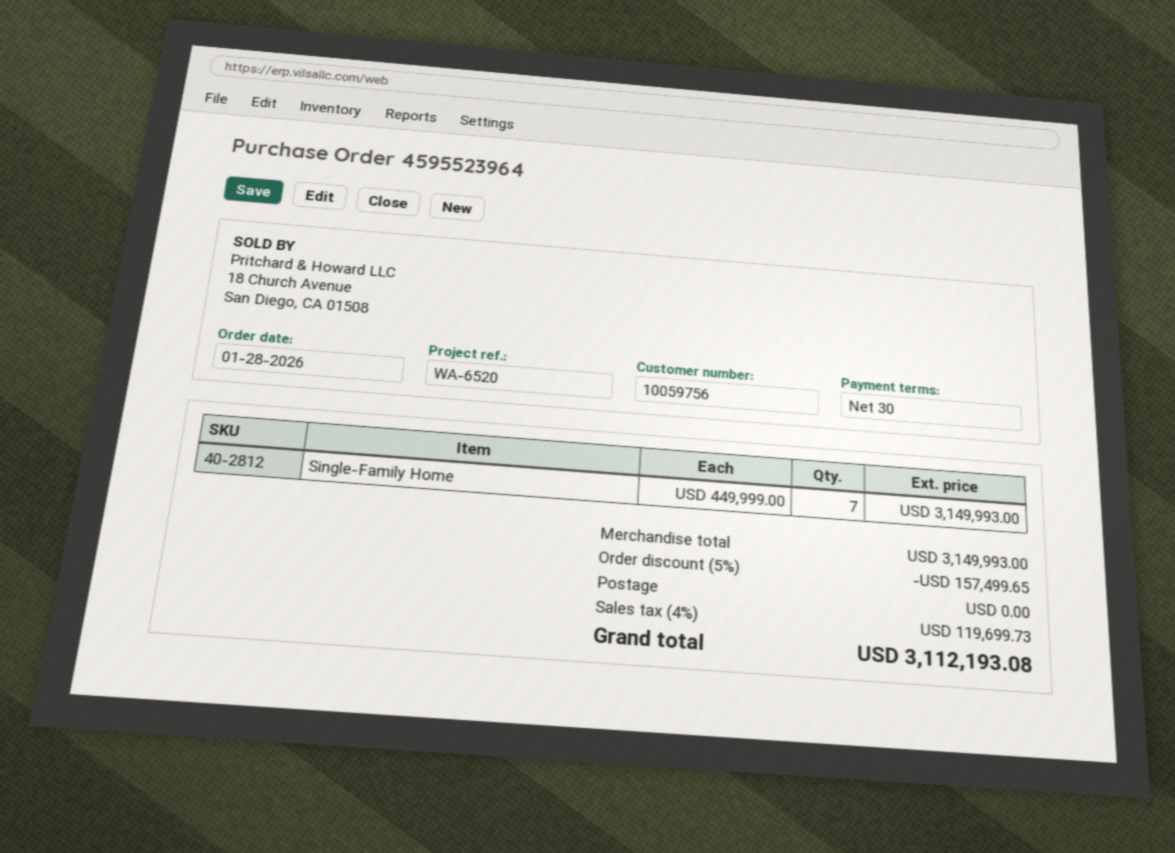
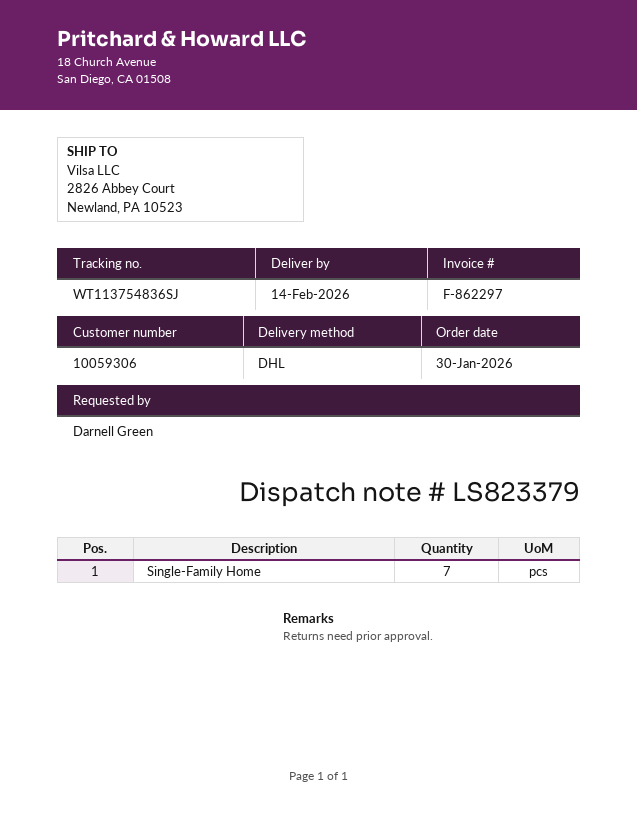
order date: 2026-01-28 -> 2026-01-30
customer number: 10059756 -> 10059306

